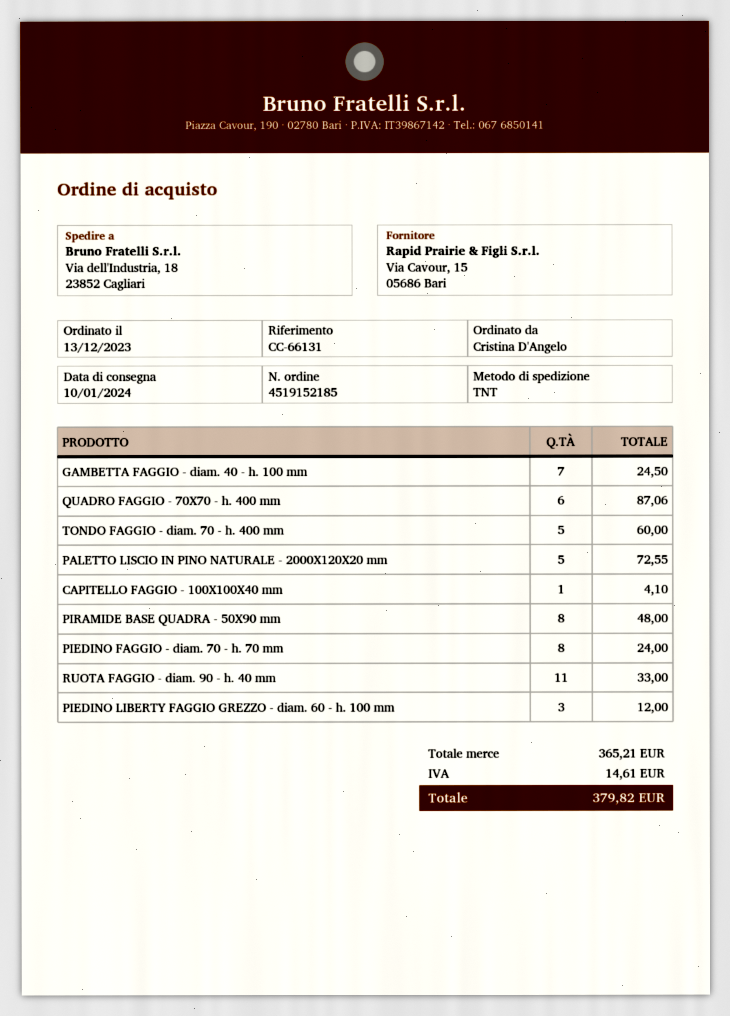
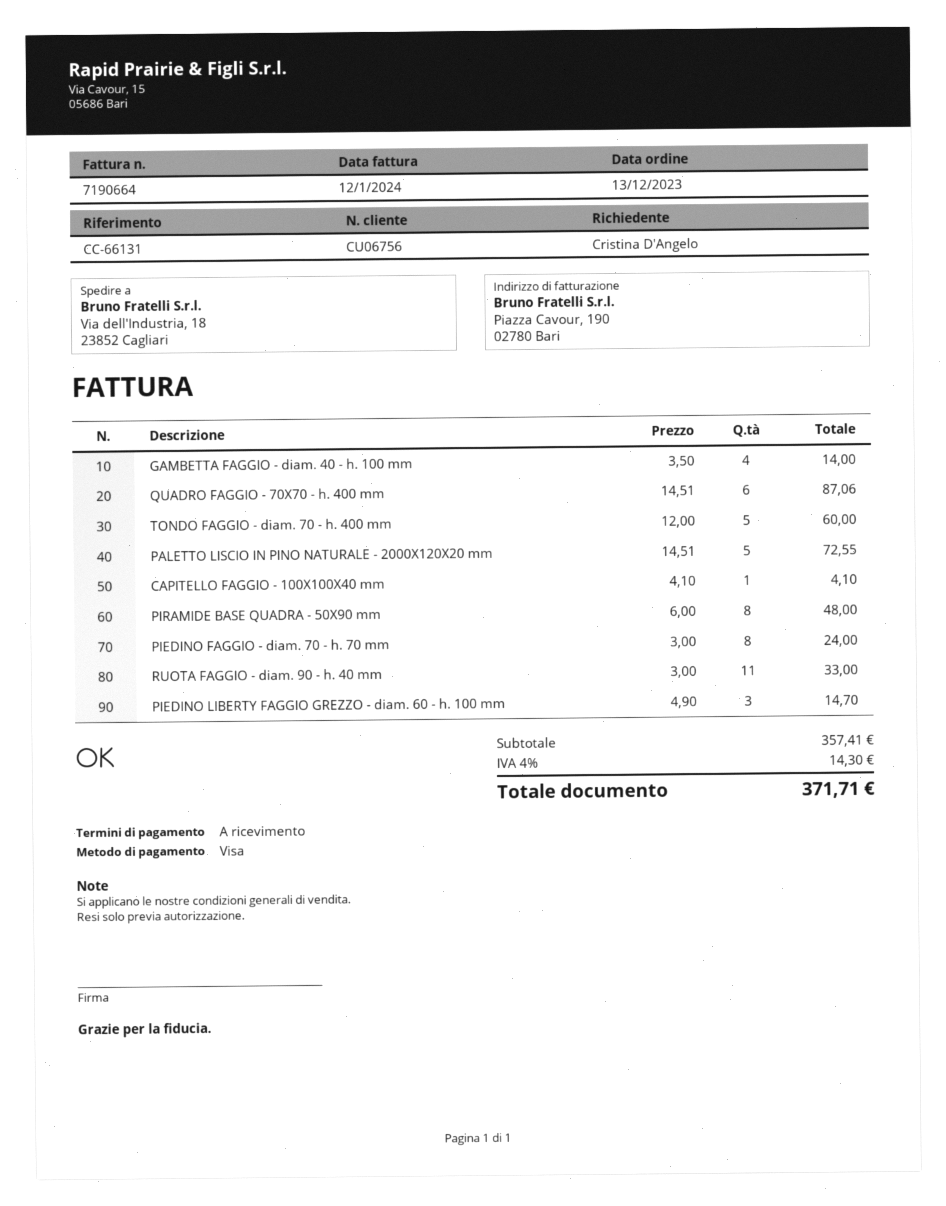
GAMBETTA FAGGIO - diam. 40 - h. 100 mm: 7 for 24.50 -> 4 for 14.00
PIEDINO LIBERTY FAGGIO GREZZO - diam. 60 - h. 100 mm: 3 for 12.00 -> 3 for 14.70
subtotal: 365.21 -> 357.41
tax: 14.61 -> 14.30
total: 379.82 -> 371.71

